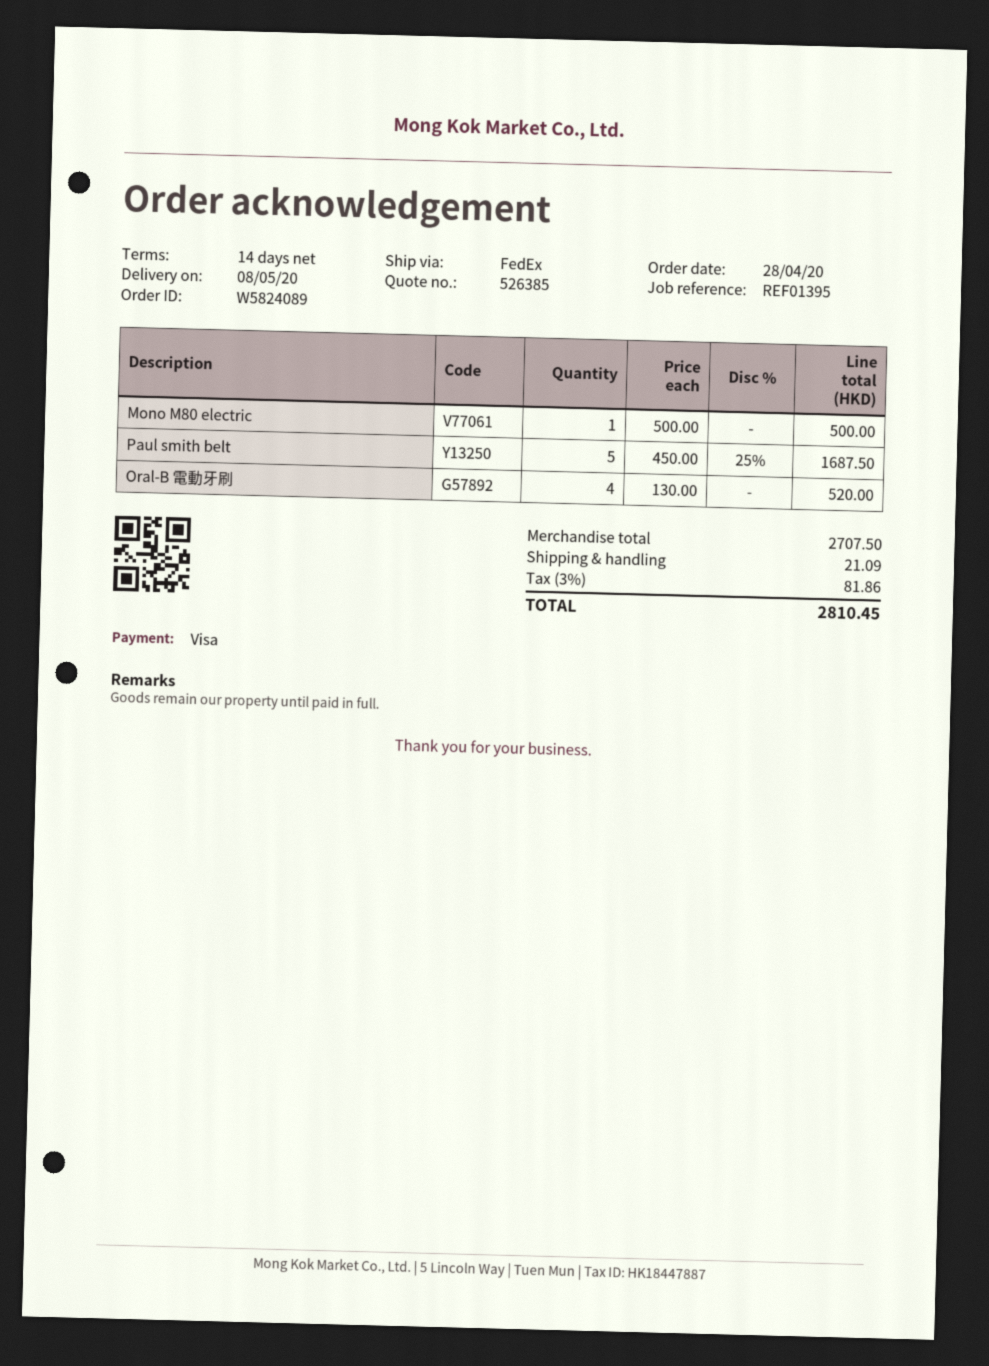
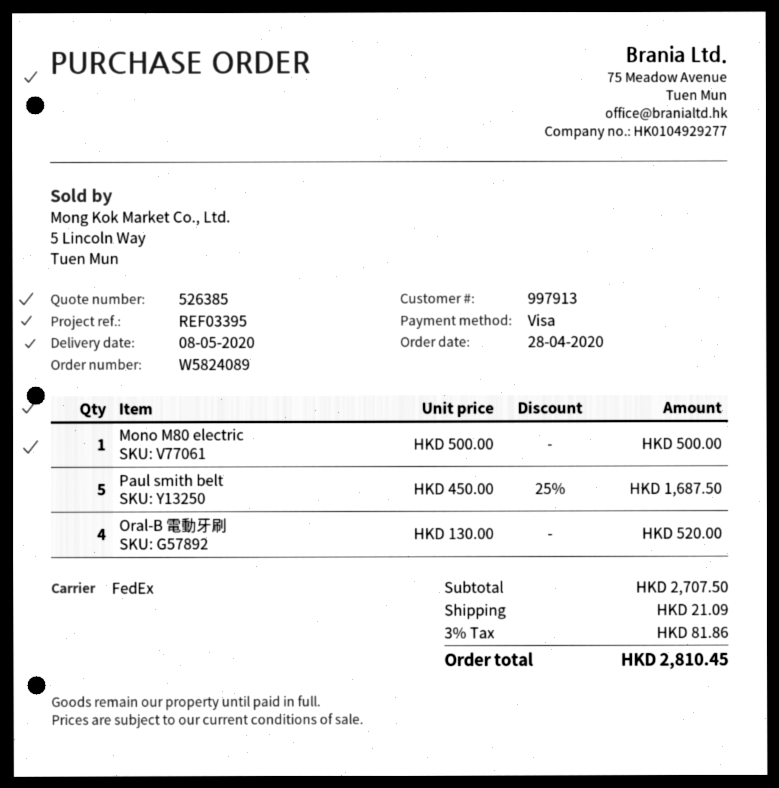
reference: REF01395 -> REF03395

